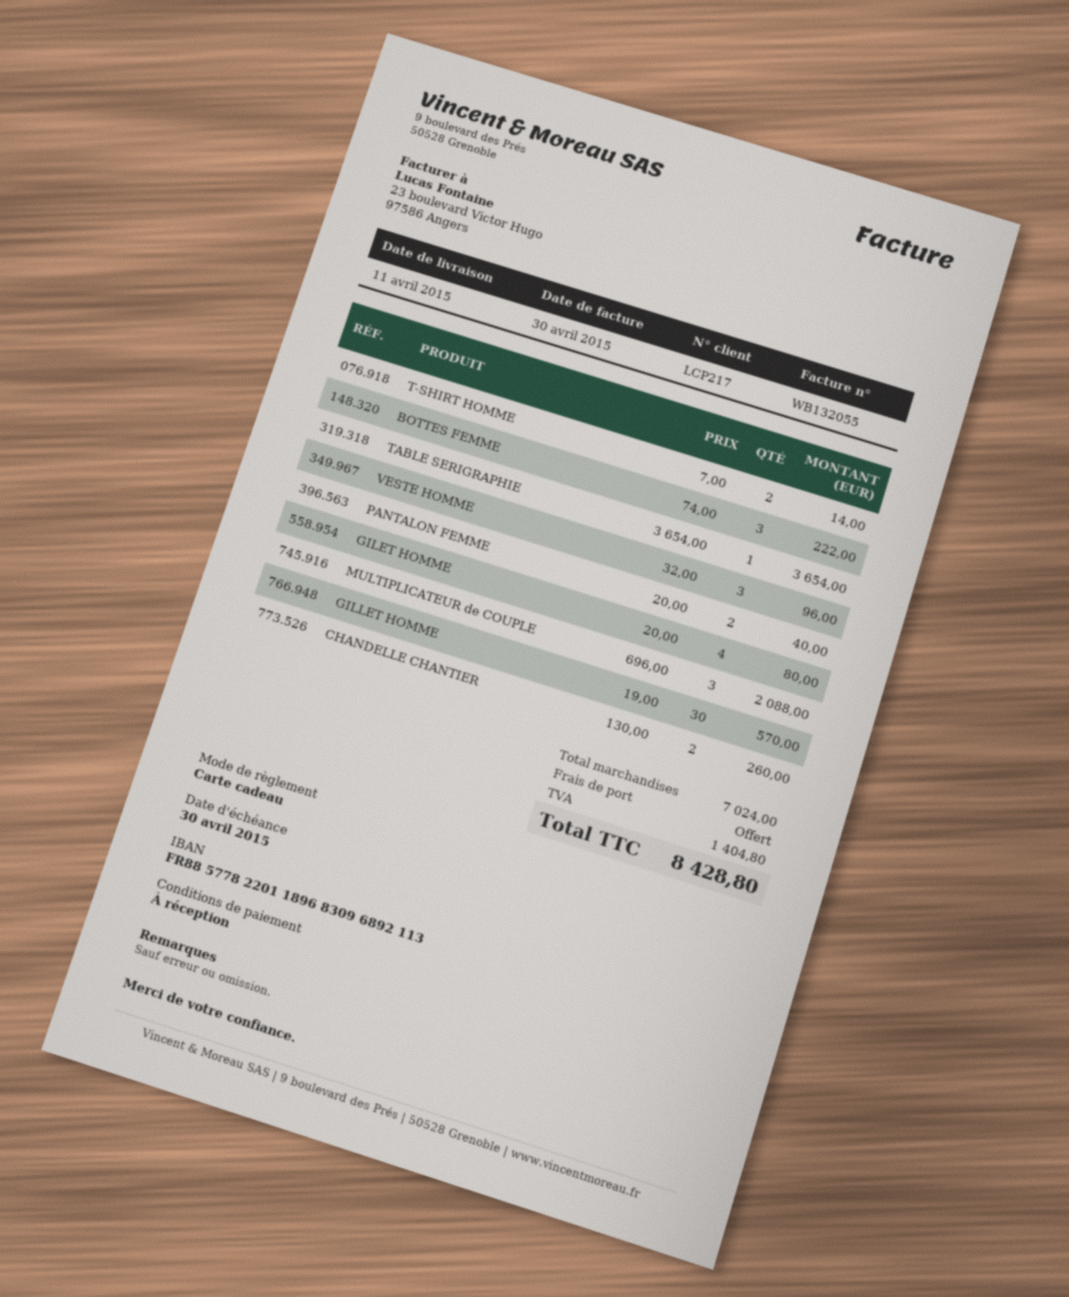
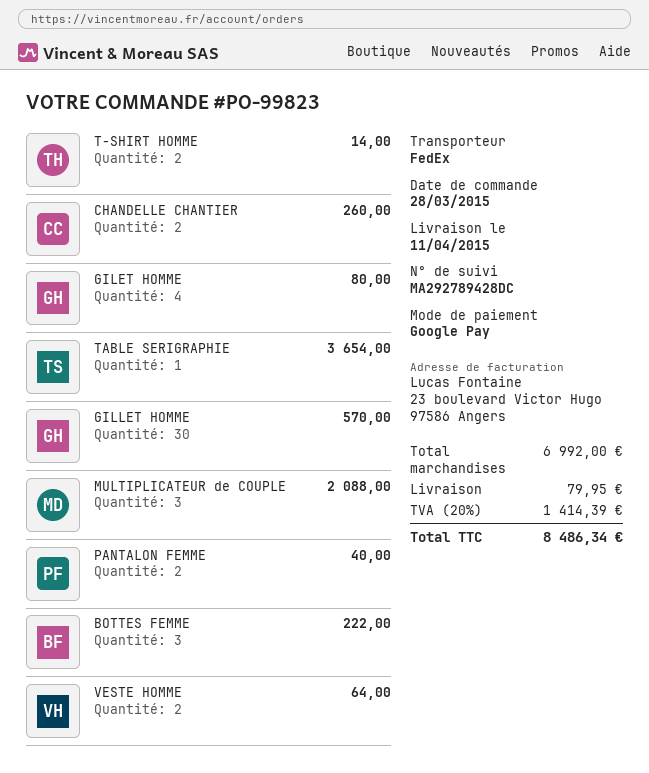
payment method: gift card -> Google Pay
VESTE HOMME: 3 for 96.00 -> 2 for 64.00
subtotal: 7024.00 -> 6992.00
shipping: 0.00 -> 79.95
tax: 1404.80 -> 1414.39
total: 8428.80 -> 8486.34

